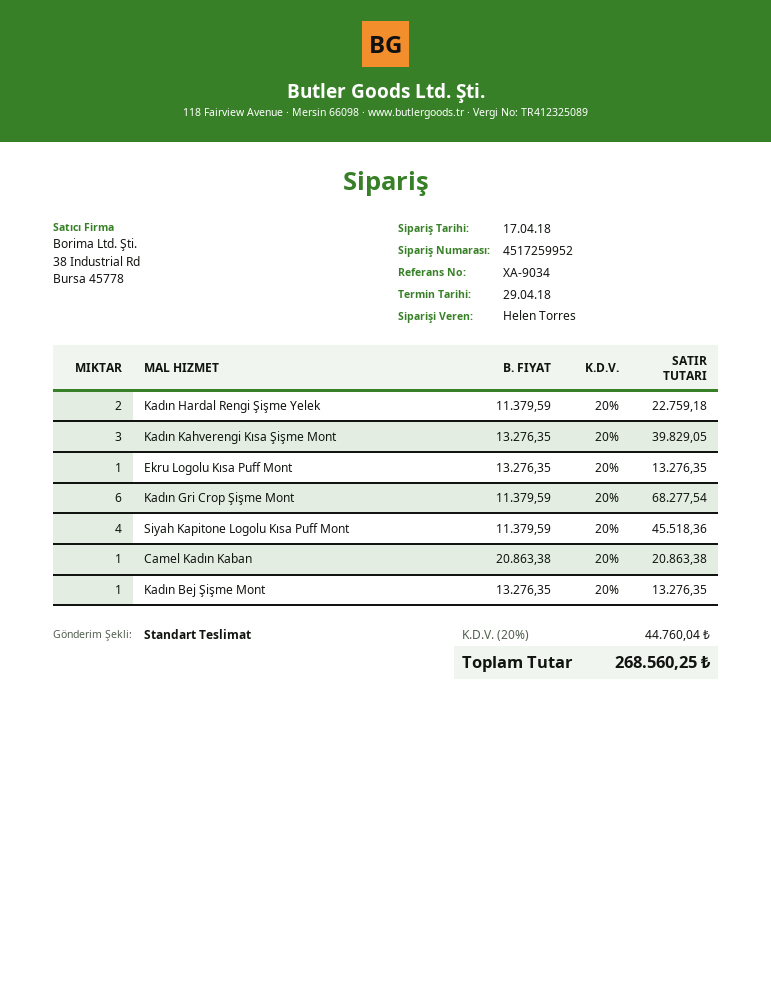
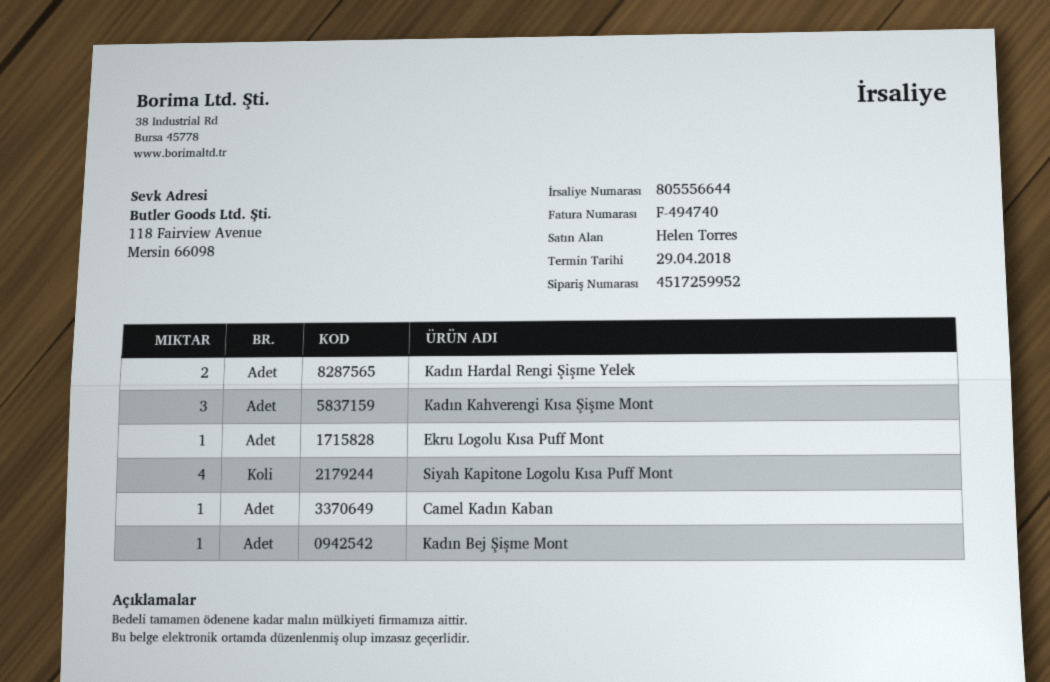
Kadın Gri Crop Şişme Mont: 6 -> none

